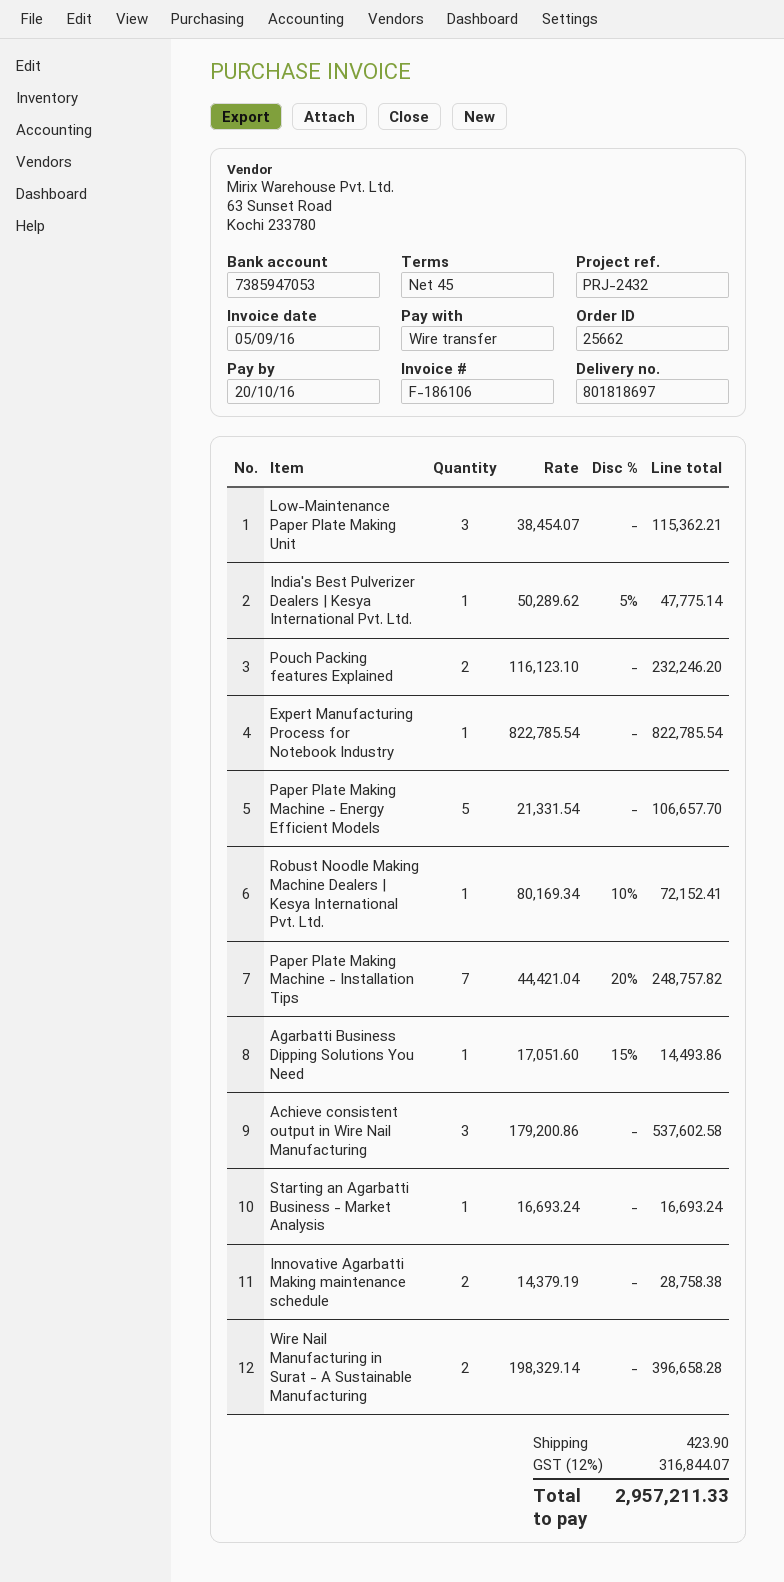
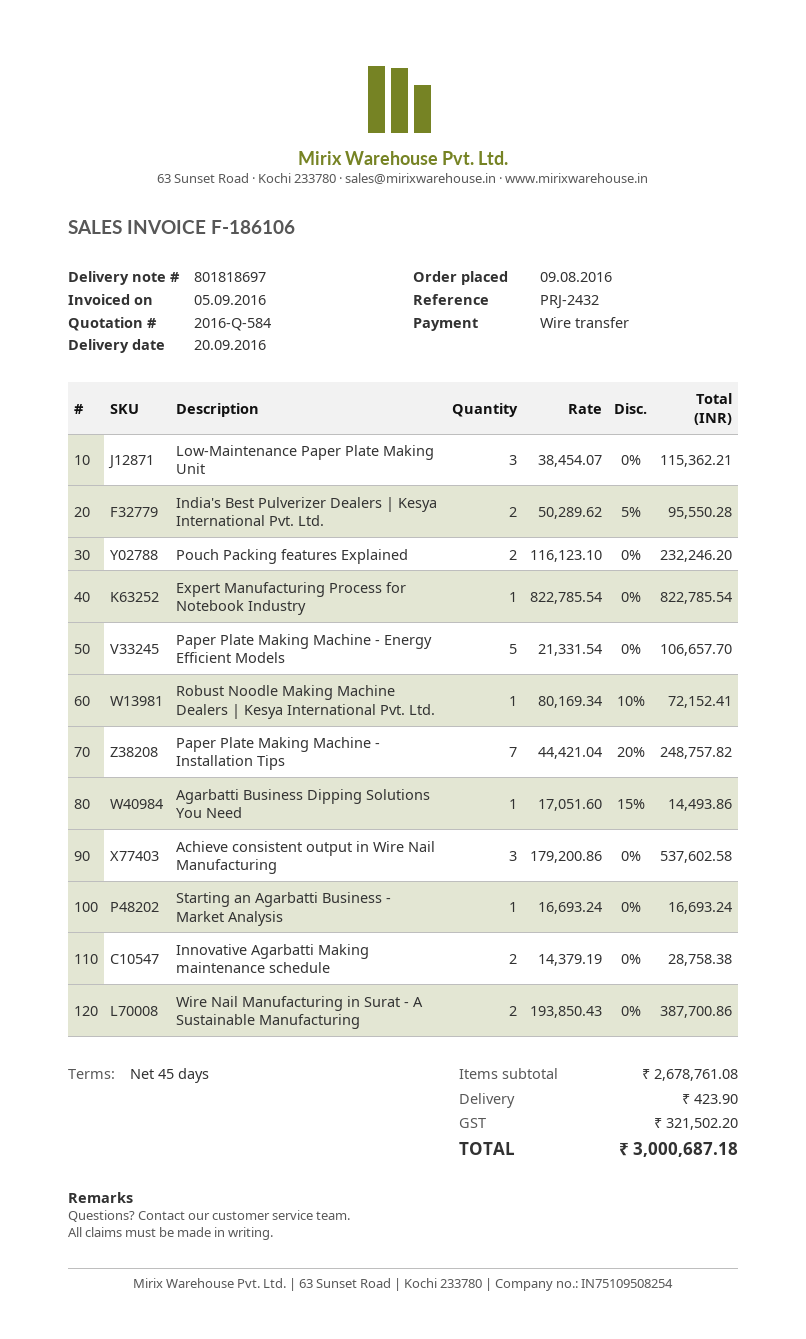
India's Best Pulverizer Dealers | Kesya International Pvt. Ltd.: 1 x 50289.62 - 5% = 47775.14 -> 2 x 50289.62 - 5% = 95550.28
Wire Nail Manufacturing in Surat - A Sustainable Manufacturing: 2 x 198329.14 = 396658.28 -> 2 x 193850.43 = 387700.86
tax: 316844.07 -> 321502.20
total: 2957211.33 -> 3000687.18

